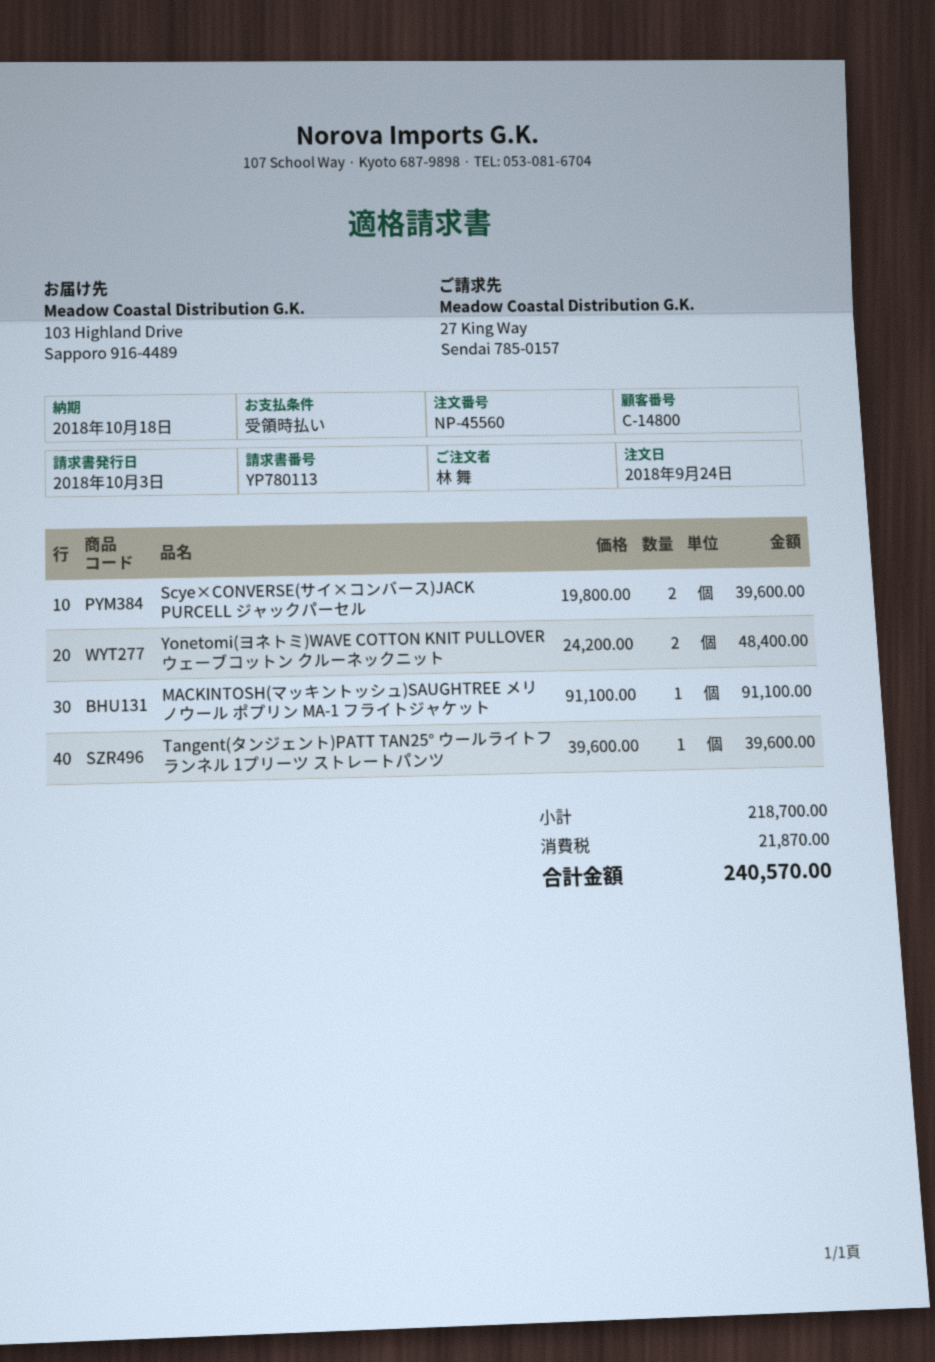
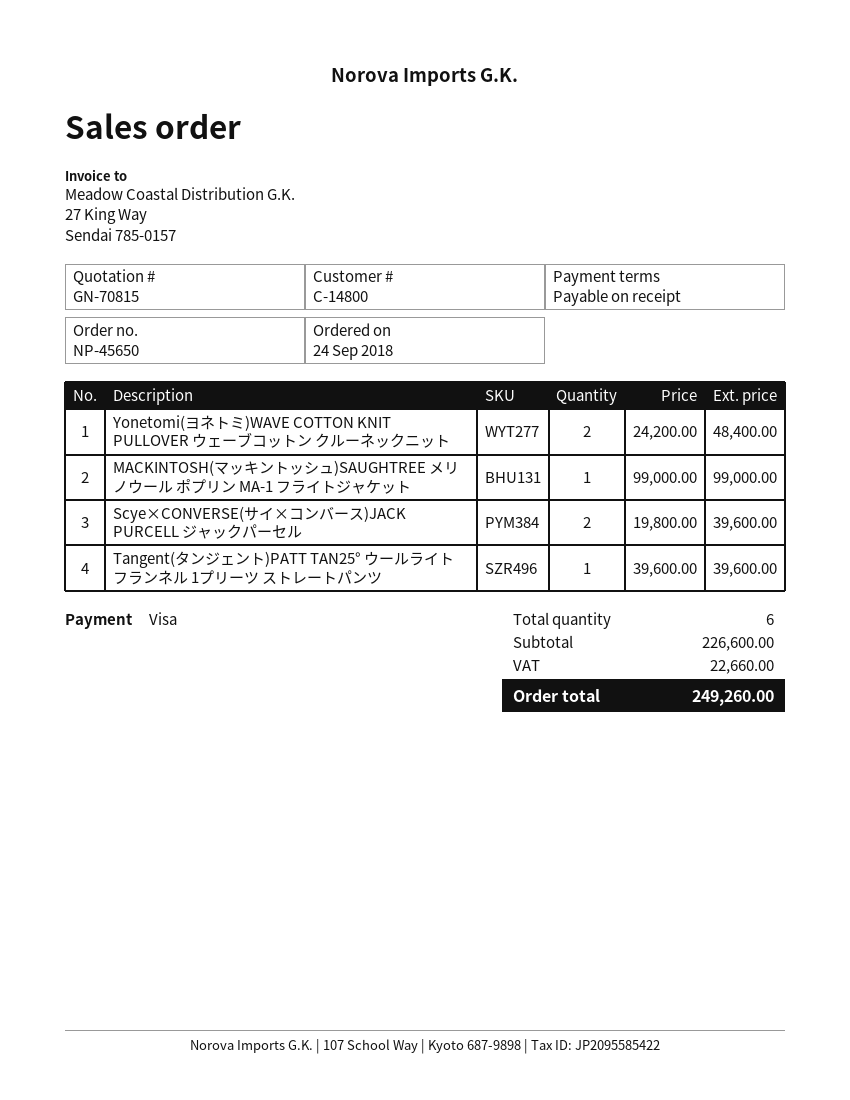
order number: NP-45560 -> NP-45650
MACKINTOSH(マッキントッシュ)SAUGHTREE メリノウール ポプリン MA-1 フライトジャケット: 1 x 91100.00 = 91100.00 -> 1 x 99000.00 = 99000.00
subtotal: 218700.00 -> 226600.00
tax: 21870.00 -> 22660.00
total: 240570.00 -> 249260.00

